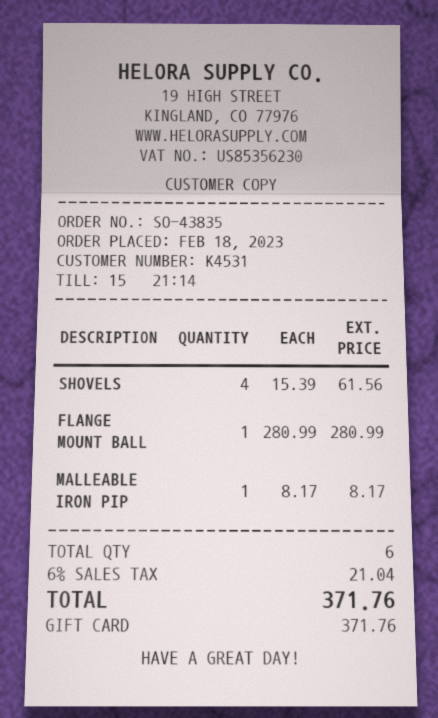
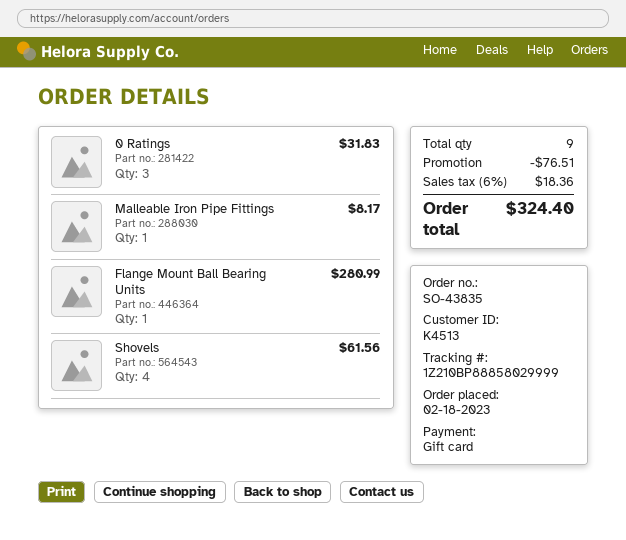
customer number: K4531 -> K4513
0 Ratings: none -> 3 for 31.83
total quantity: 6 -> 9
discount: none -> 76.51
tax: 6% = 21.04 -> 6% = 18.36
total: 371.76 -> 324.40

